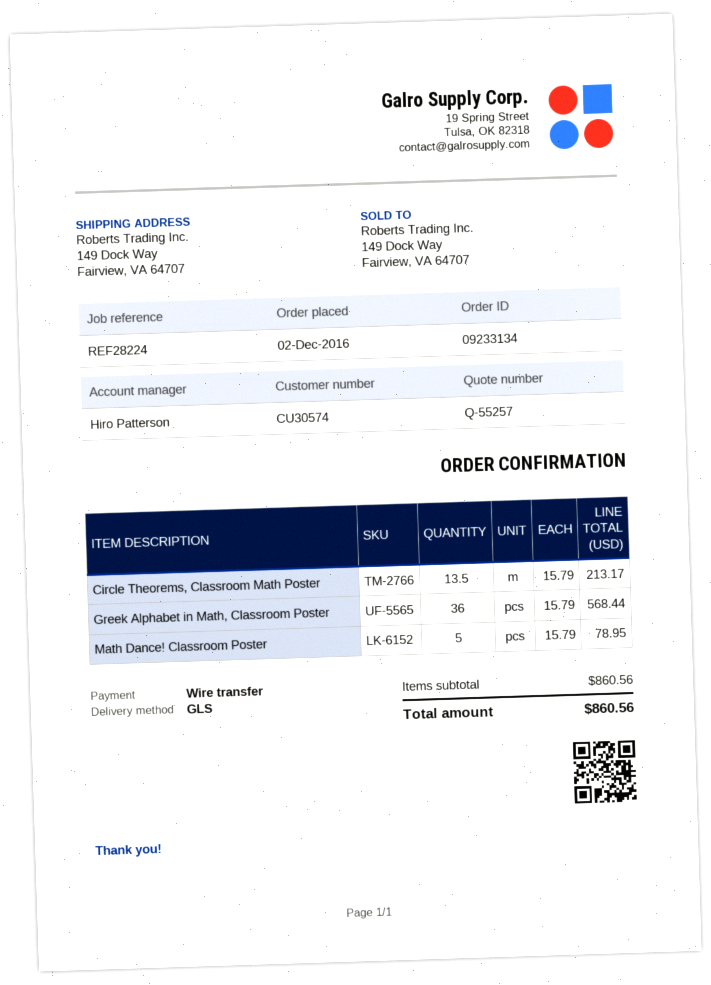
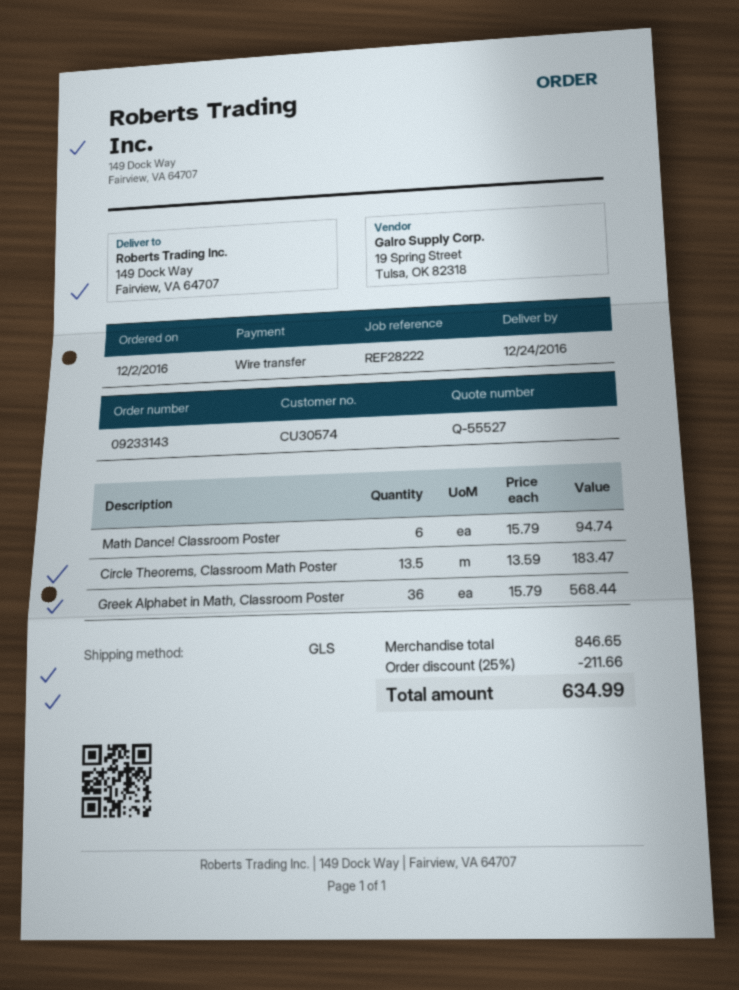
quote number: Q-55257 -> Q-55527
order number: 09233134 -> 09233143
reference: REF28224 -> REF28222
Circle Theorems, Classroom Math Poster: 13.5 x 15.79 = 213.17 -> 13.5 x 13.59 = 183.47
Math Dance! Classroom Poster: 5 x 15.79 = 78.95 -> 6 x 15.79 = 94.74
subtotal: 860.56 -> 846.65
discount: none -> 25% = 211.66
total: 860.56 -> 634.99

